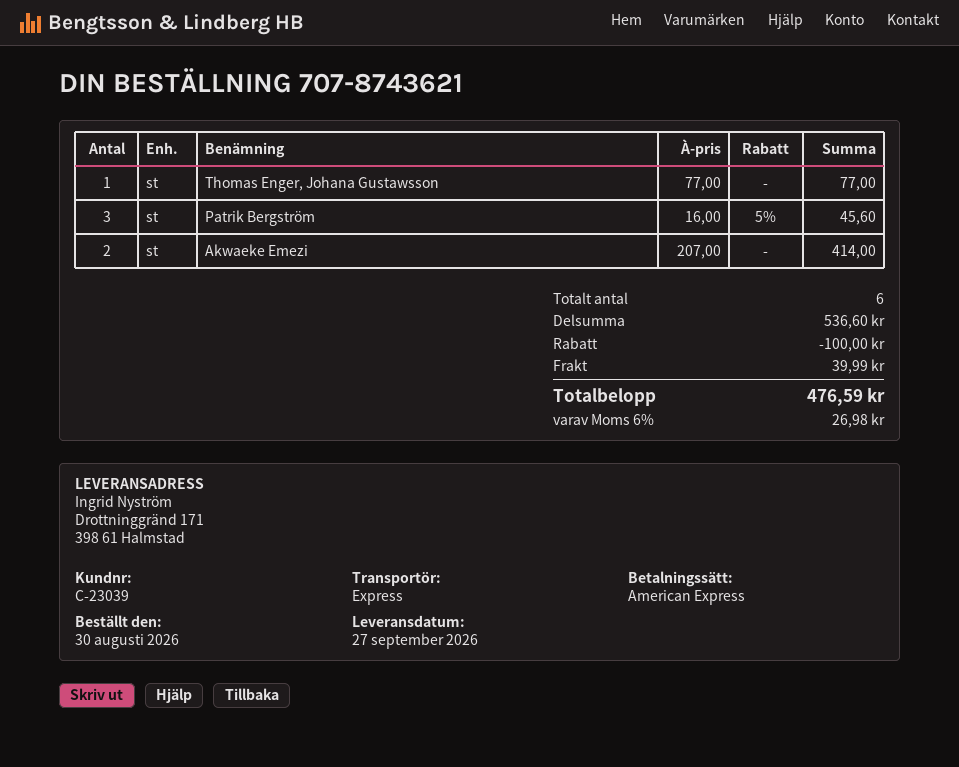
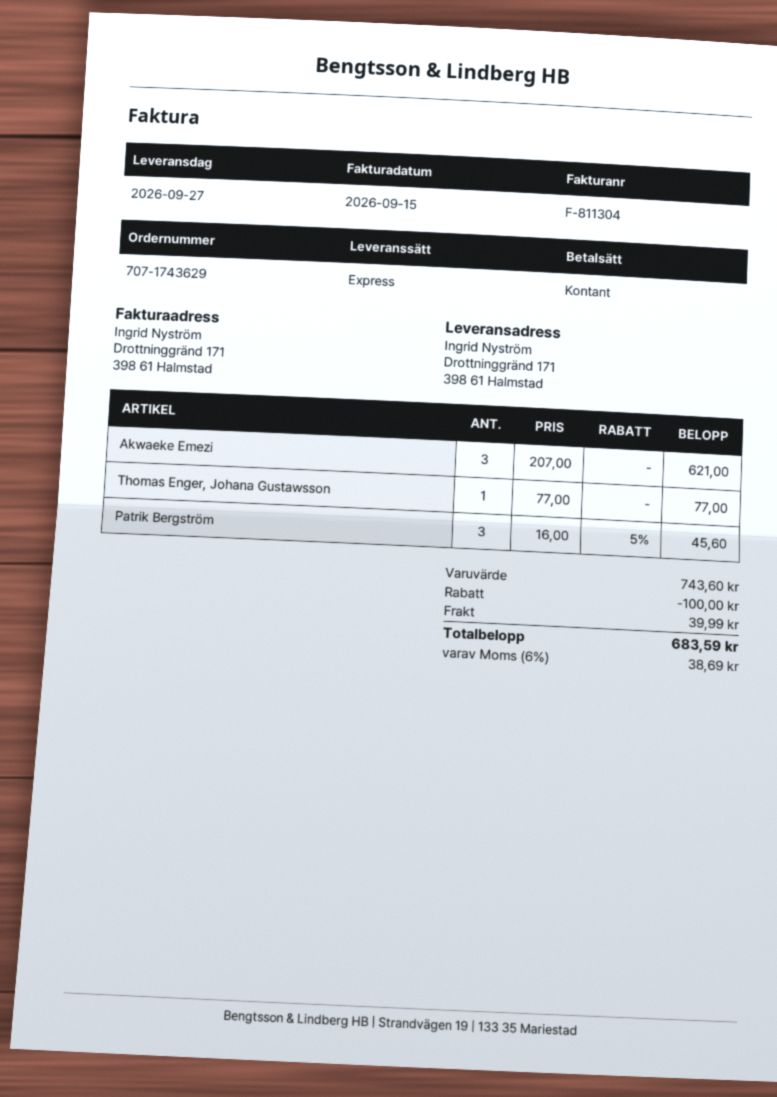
order number: 707-8743621 -> 707-1743629
payment method: American Express -> cash
Akwaeke Emezi: 2 x 207.00 = 414.00 -> 3 x 207.00 = 621.00
subtotal: 536.60 -> 743.60
tax: 6% = 26.98 -> 6% = 38.69
total: 476.59 -> 683.59

